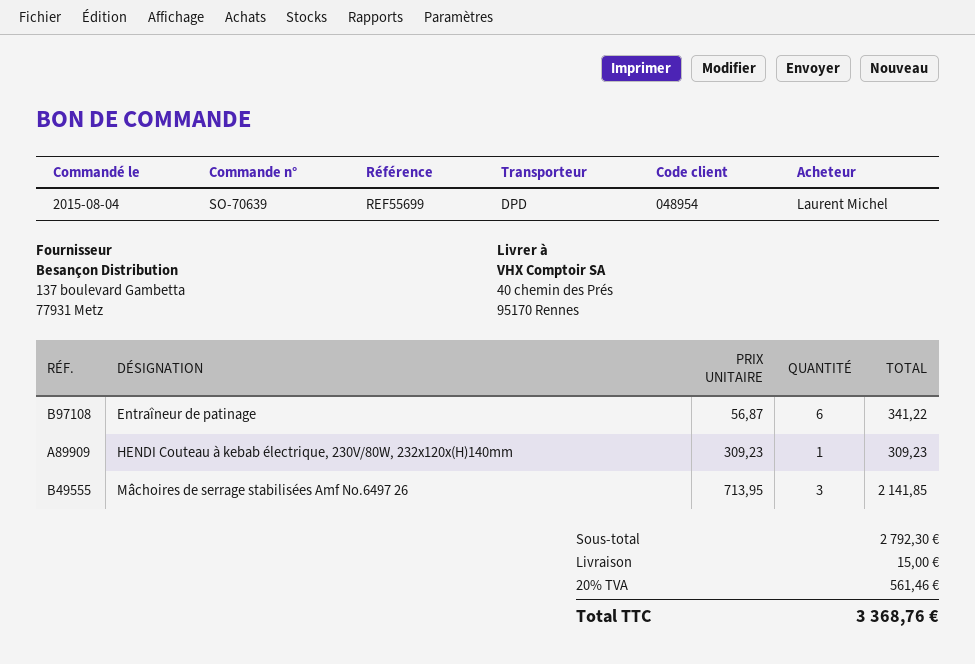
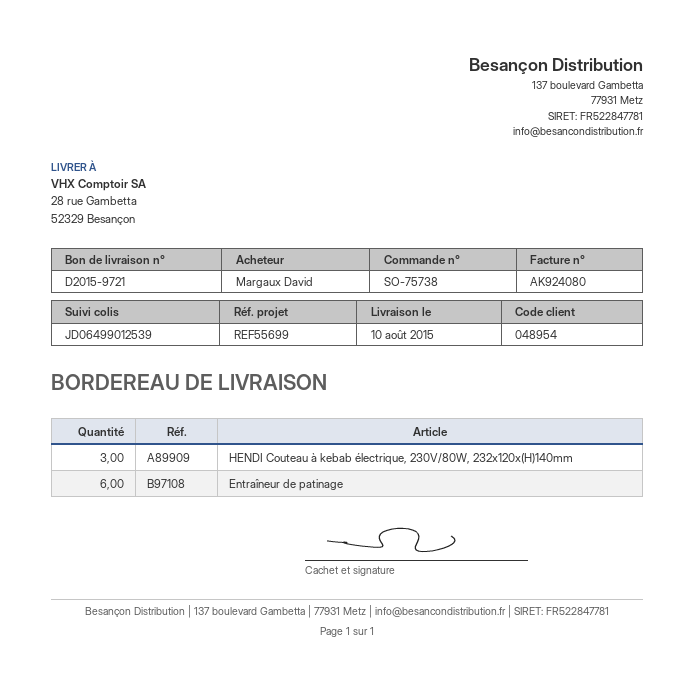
order number: SO-70639 -> SO-75738
ordered by: Laurent Michel -> Margaux David
ship to: 40 chemin des Prés, 95170 Rennes -> 28 rue Gambetta, 52329 Besançon
HENDI Couteau à kebab électrique, 230V/80W, 232x120x(H)140mm: 1 -> 3
Mâchoires de serrage stabilisées Amf No.6497 26: 3 -> none

